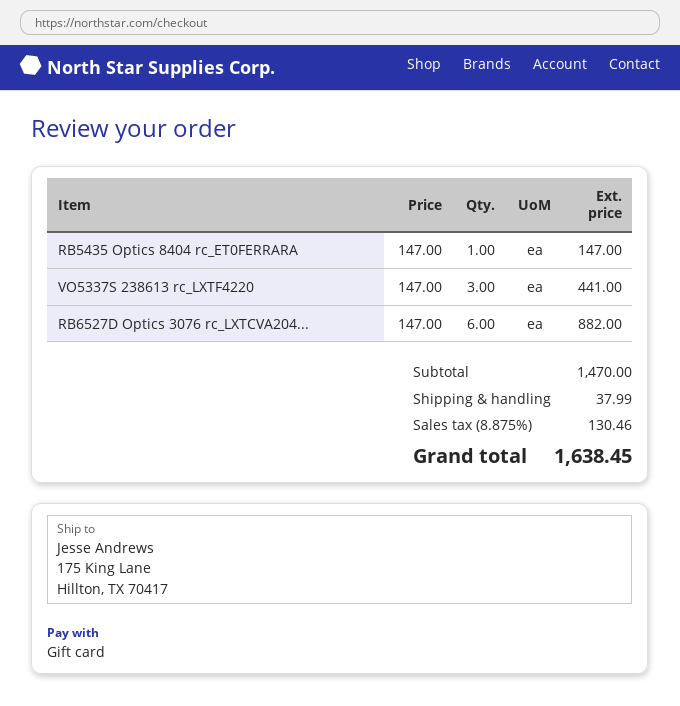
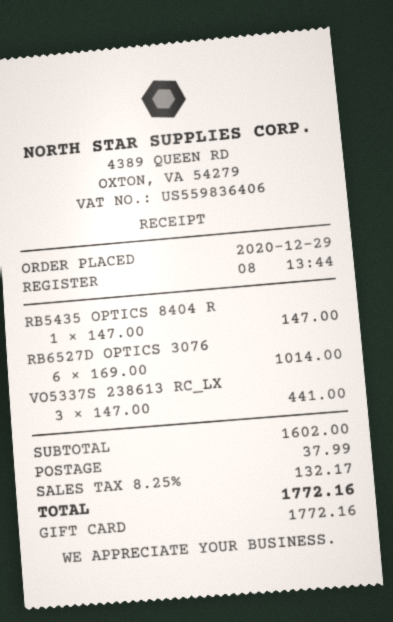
RB6527D Optics 3076 rc_LXTCVA204...: 6 x 147.00 = 882.00 -> 6 x 169.00 = 1014.00
subtotal: 1470.00 -> 1602.00
tax: 8.875% = 130.46 -> 8.25% = 132.17
total: 1638.45 -> 1772.16

